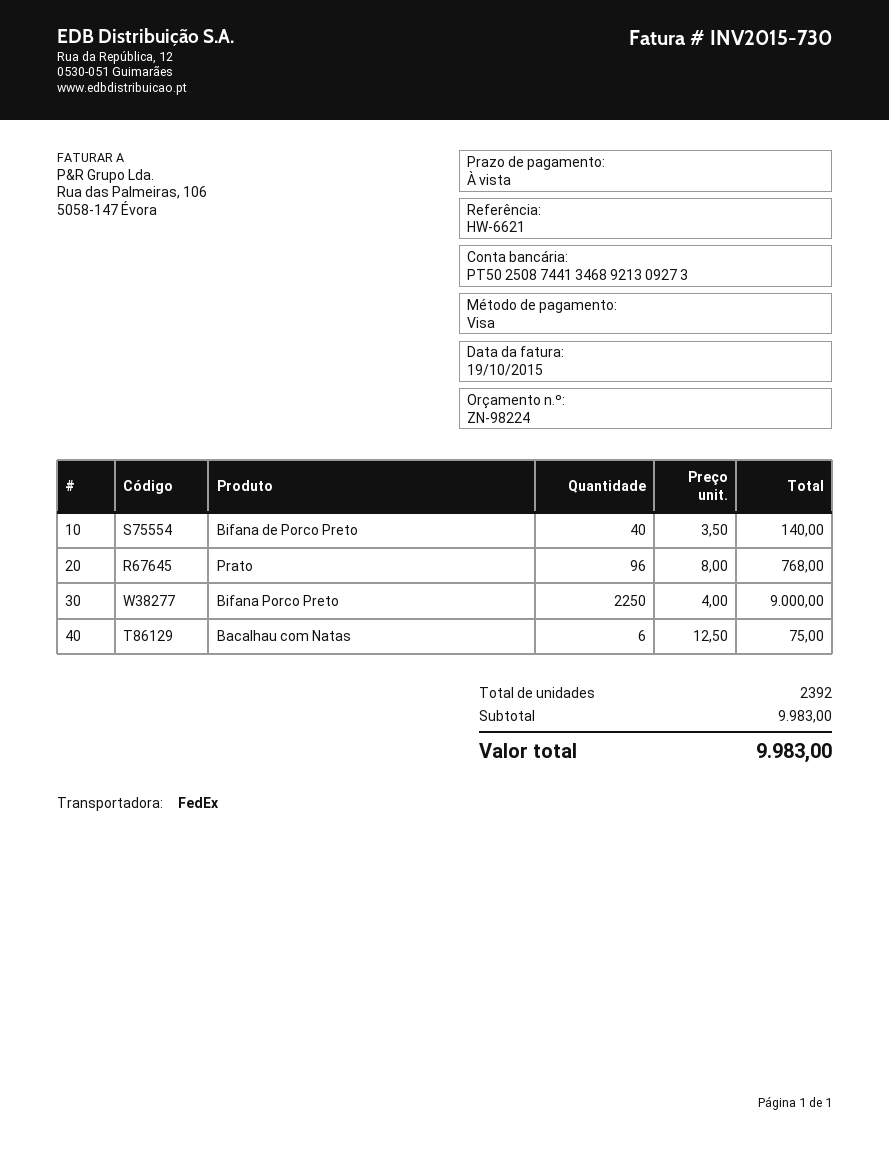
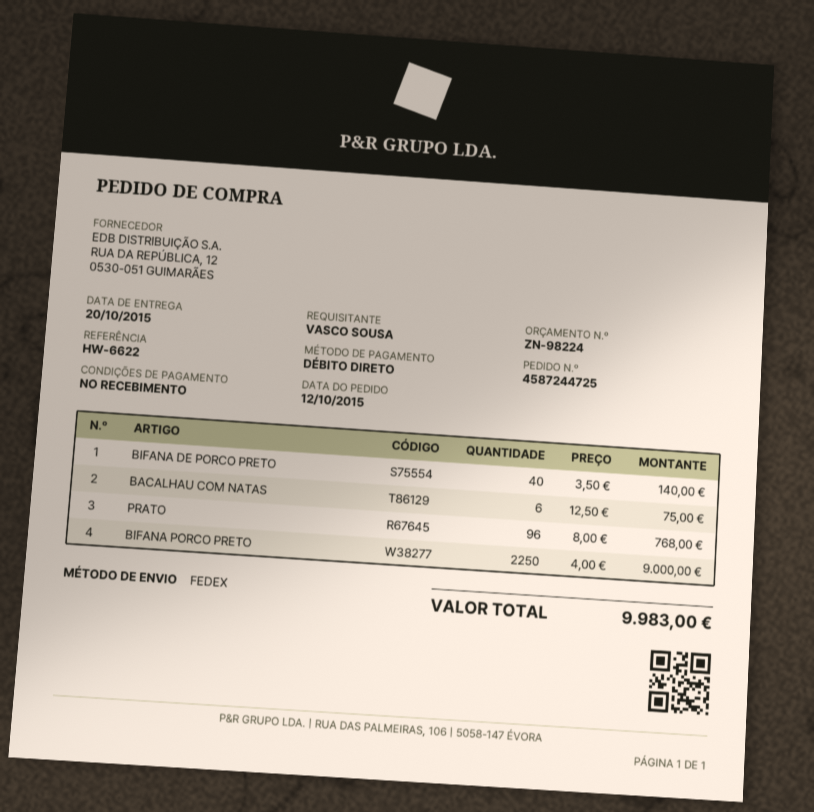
reference: HW-6621 -> HW-6622
payment method: Visa -> direct debit

